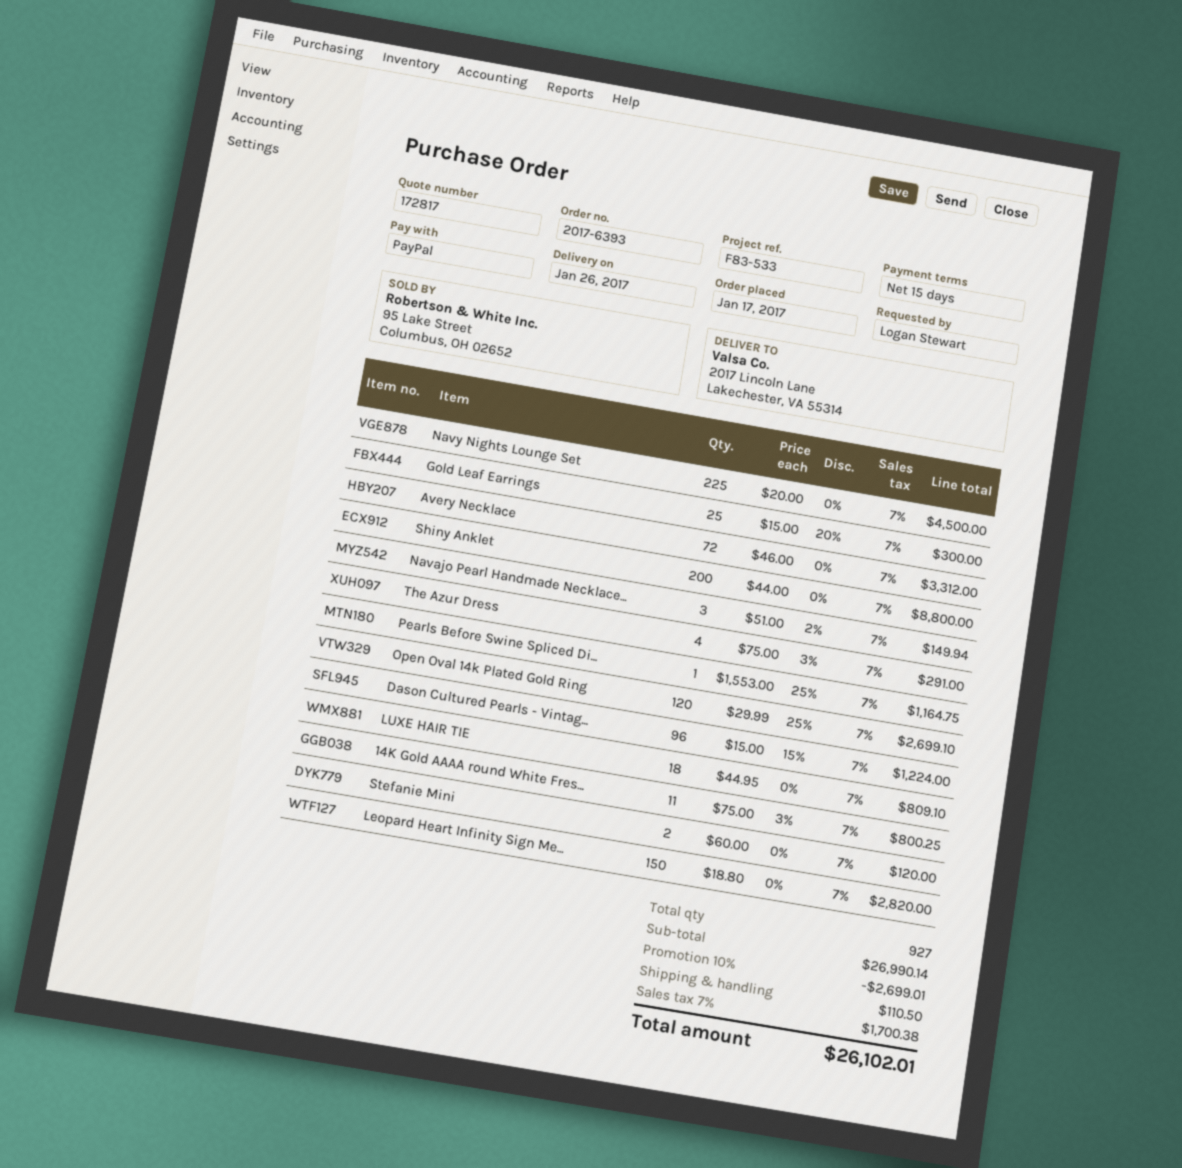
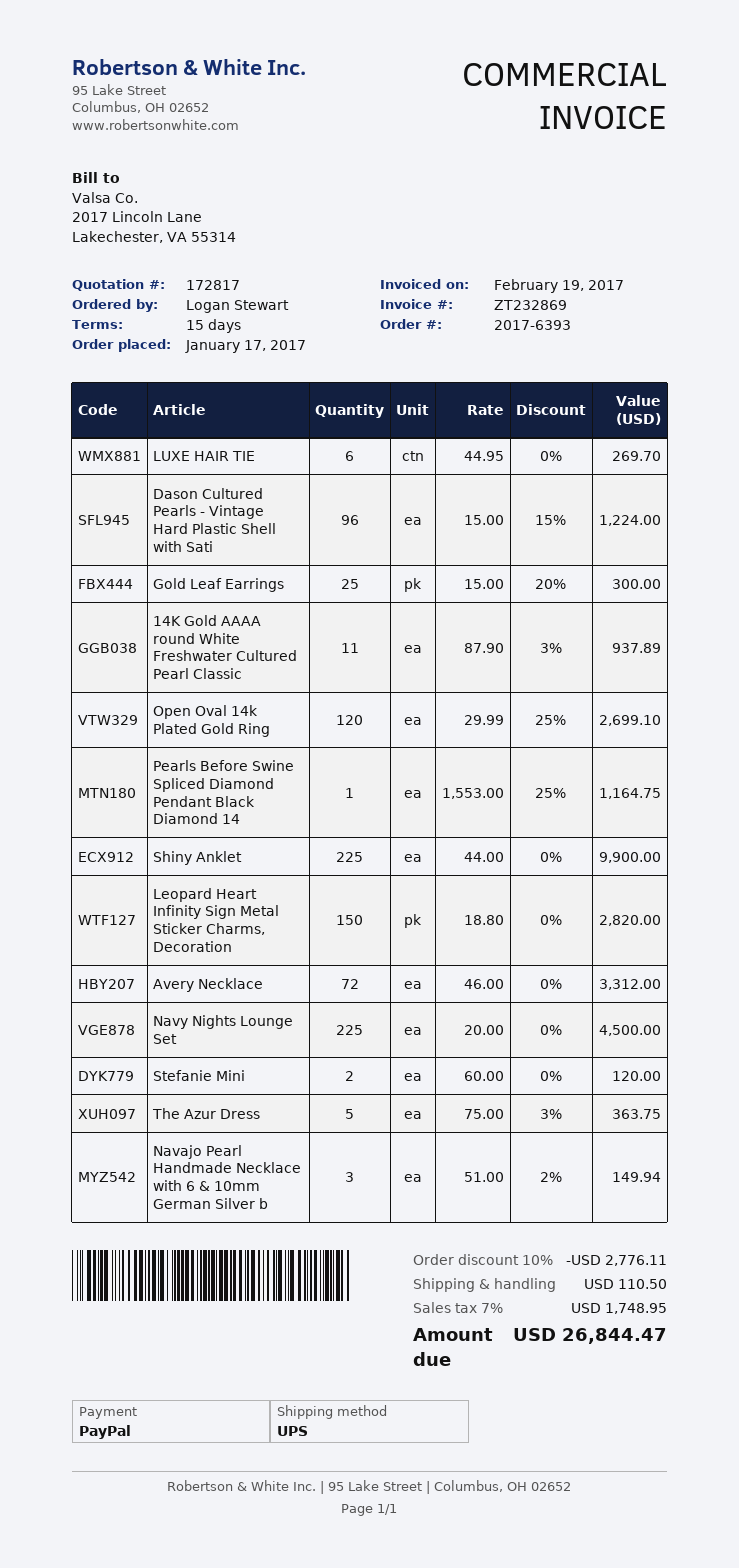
Shiny Anklet: 200 x 44.00 = 8800.00 -> 225 x 44.00 = 9900.00
The Azur Dress: 4 x 75.00 - 3% = 291.00 -> 5 x 75.00 - 3% = 363.75
LUXE HAIR TIE: 18 x 44.95 = 809.10 -> 6 x 44.95 = 269.70
14K Gold AAAA round White Fres...: 11 x 75.00 - 3% = 800.25 -> 11 x 87.90 - 3% = 937.89
discount: 10% = 2699.01 -> 10% = 2776.11
tax: 7% = 1700.38 -> 7% = 1748.95
total: 26102.01 -> 26844.47

